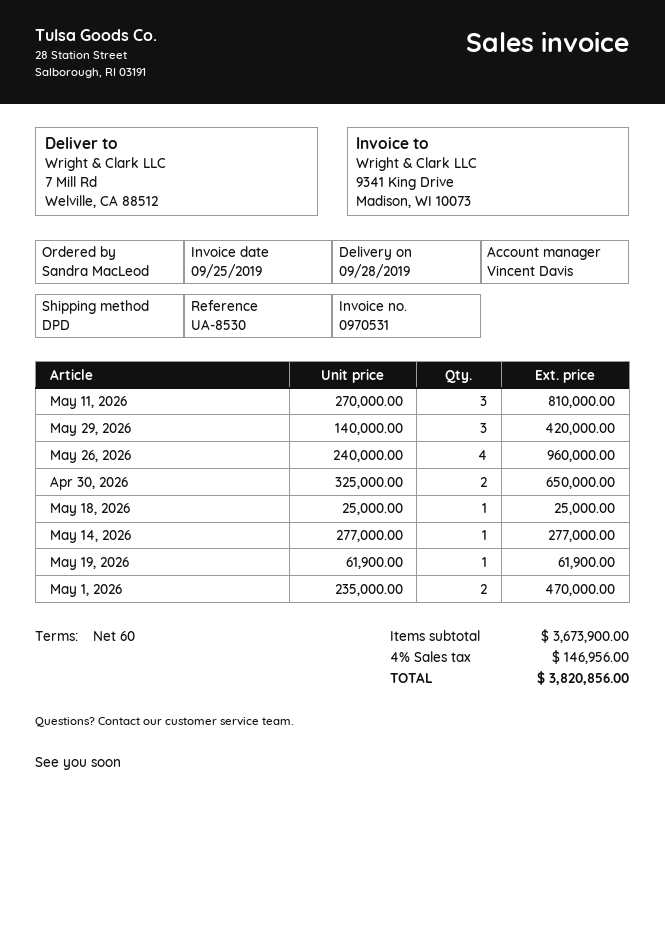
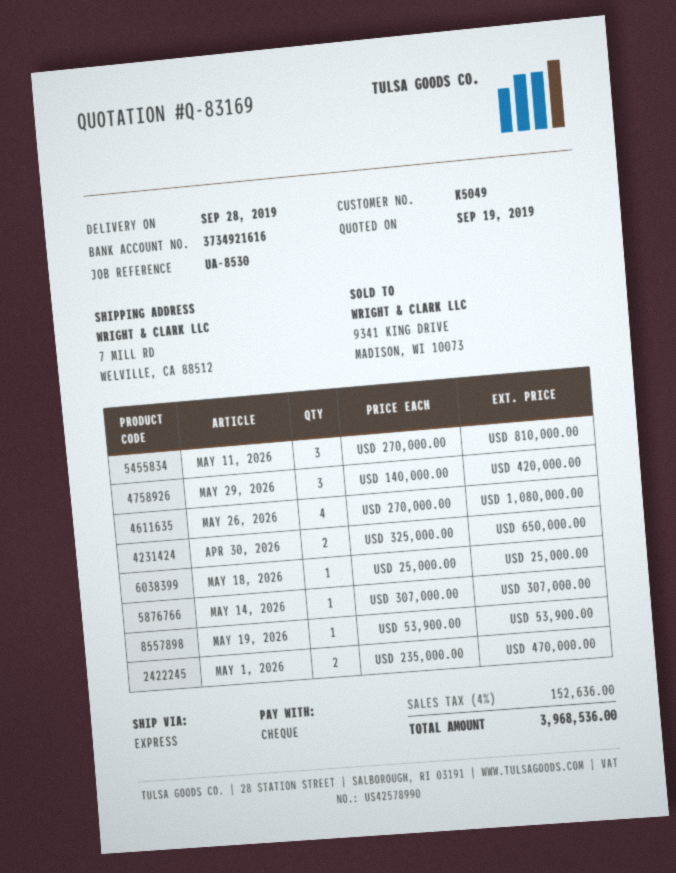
shipping method: DPD -> express
May 26, 2026: 4 x 240000.00 = 960000.00 -> 4 x 270000.00 = 1080000.00
May 14, 2026: 1 x 277000.00 = 277000.00 -> 1 x 307000.00 = 307000.00
May 19, 2026: 1 x 61900.00 = 61900.00 -> 1 x 53900.00 = 53900.00
tax: 4% = 146956.00 -> 4% = 152636.00
total: 3820856.00 -> 3968536.00

